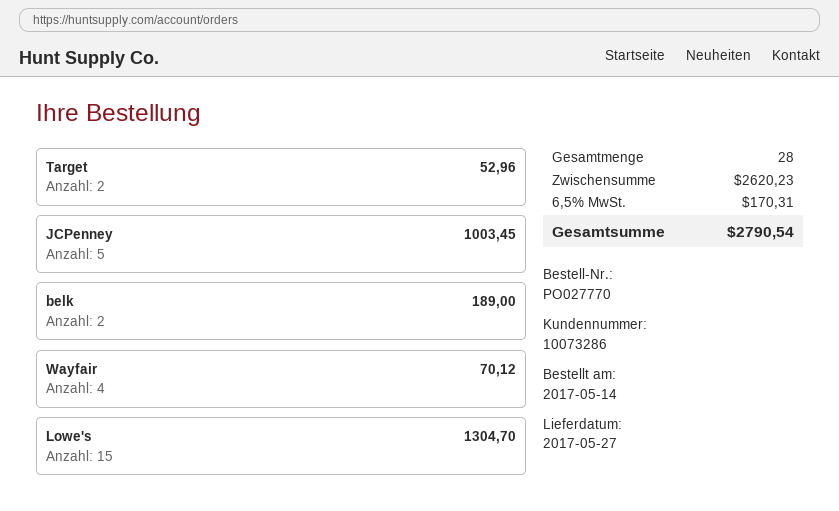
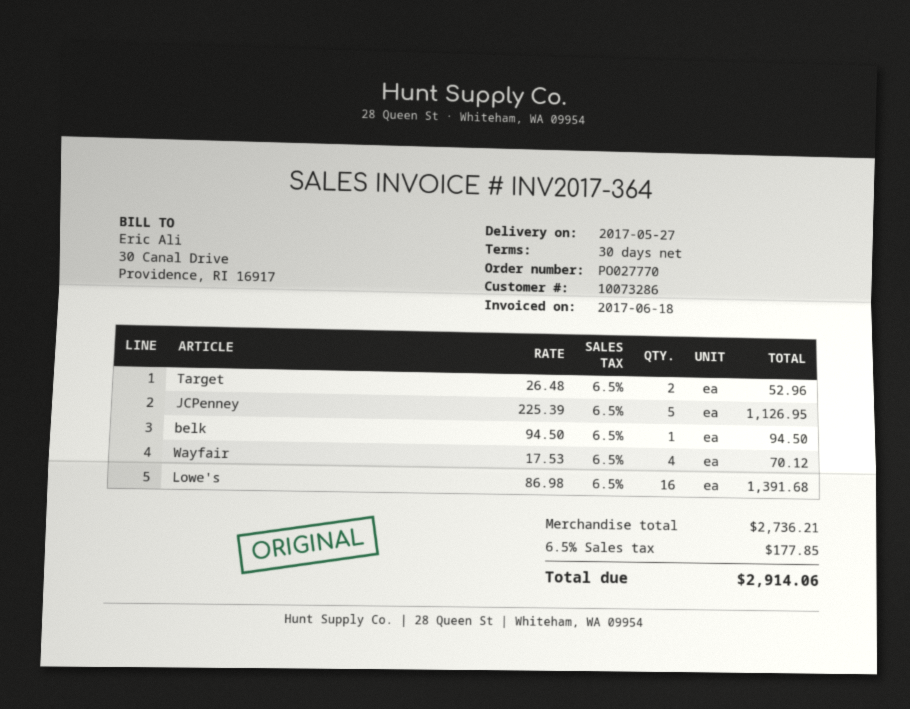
JCPenney: 5 for 1003.45 -> 5 for 1126.95
belk: 2 for 189.00 -> 1 for 94.50
Lowe's: 15 for 1304.70 -> 16 for 1391.68
subtotal: 2620.23 -> 2736.21
tax: 6.5% = 170.31 -> 6.5% = 177.85
total: 2790.54 -> 2914.06

